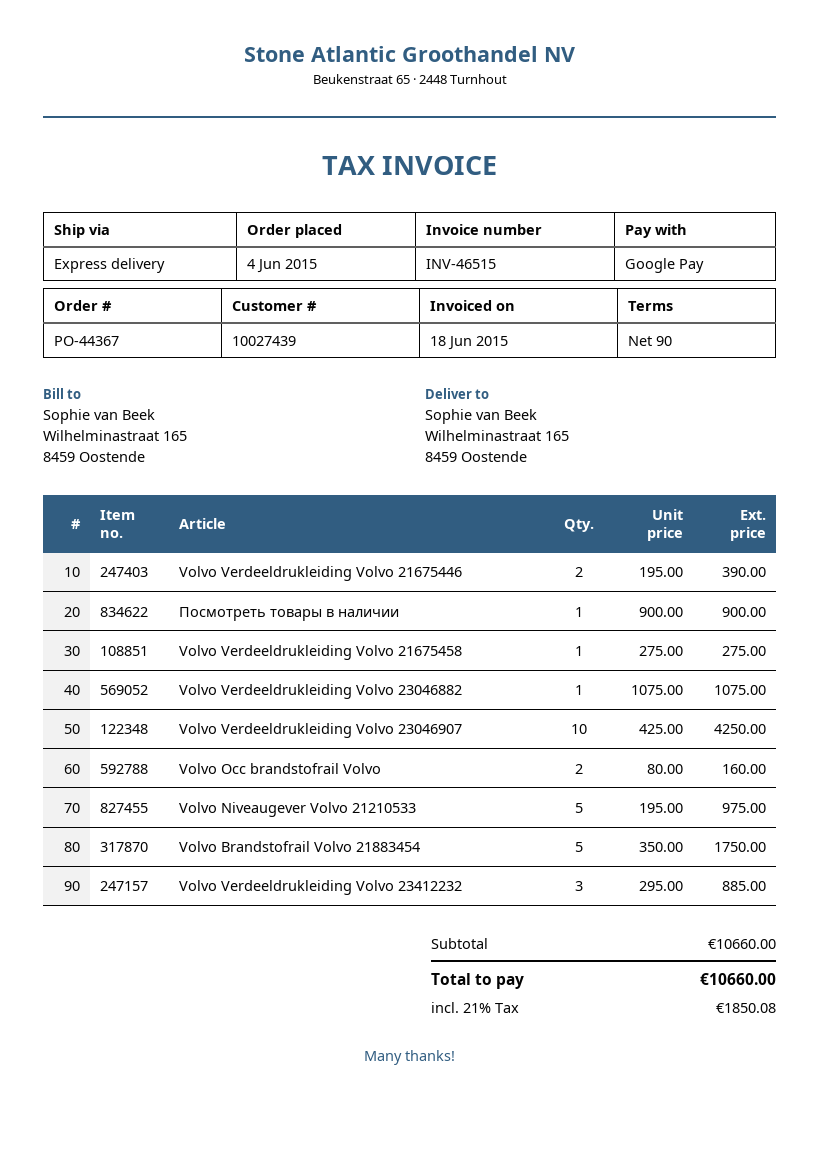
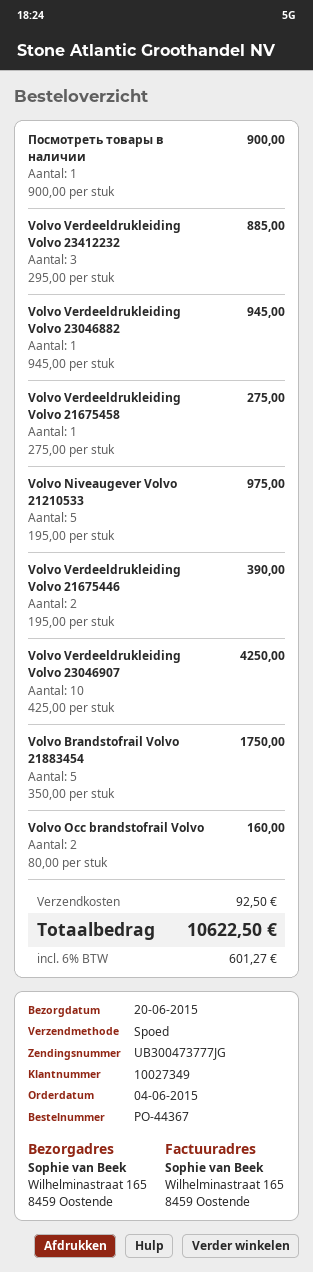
customer number: 10027439 -> 10027349
Volvo Verdeeldrukleiding Volvo 23046882: 1 x 1075.00 = 1075.00 -> 1 x 945.00 = 945.00
shipping: none -> 92.50
tax: 21% = 1850.08 -> 6% = 601.27
total: 10660.00 -> 10622.50

